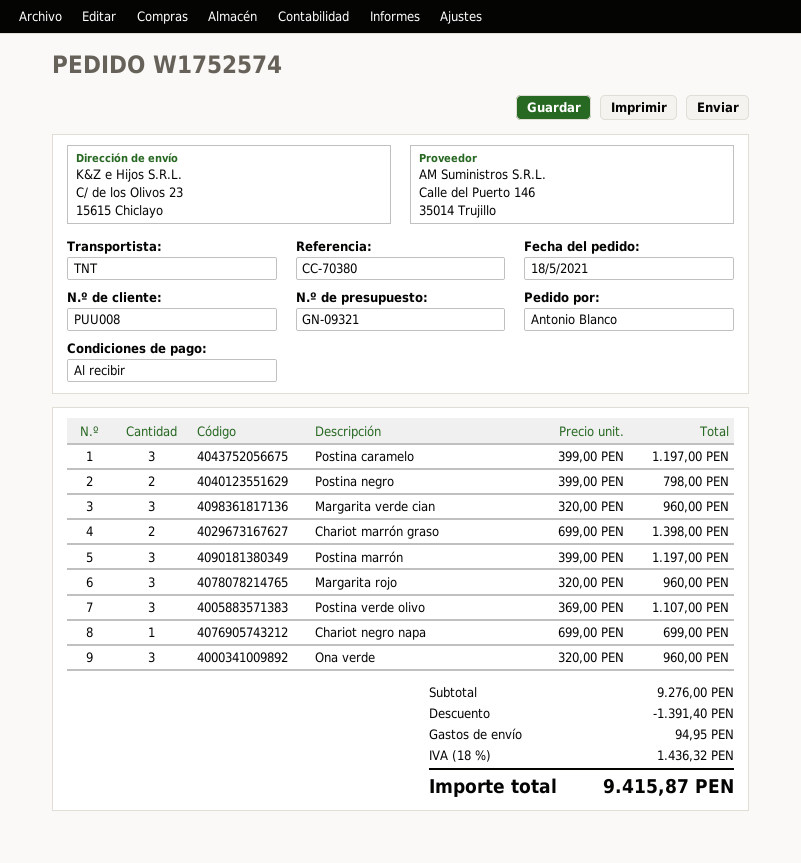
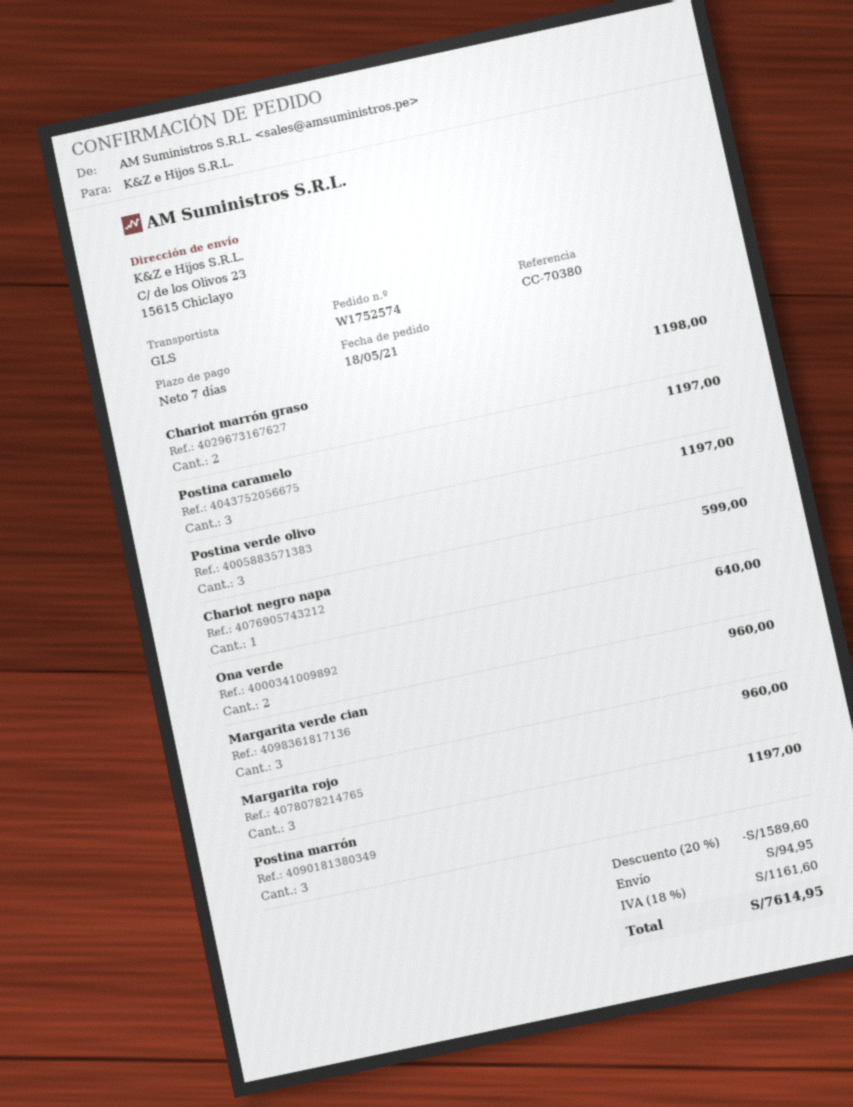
payment terms: on receipt -> 7 days
shipping method: TNT -> GLS
Postina negro: 2 for 798.00 -> none
Chariot marrón graso: 2 for 1398.00 -> 2 for 1198.00
Postina verde olivo: 3 for 1107.00 -> 3 for 1197.00
Chariot negro napa: 1 for 699.00 -> 1 for 599.00
Ona verde: 3 for 960.00 -> 2 for 640.00
discount: 1391.40 -> 1589.60
tax: 18% = 1436.32 -> 18% = 1161.60
total: 9415.87 -> 7614.95

